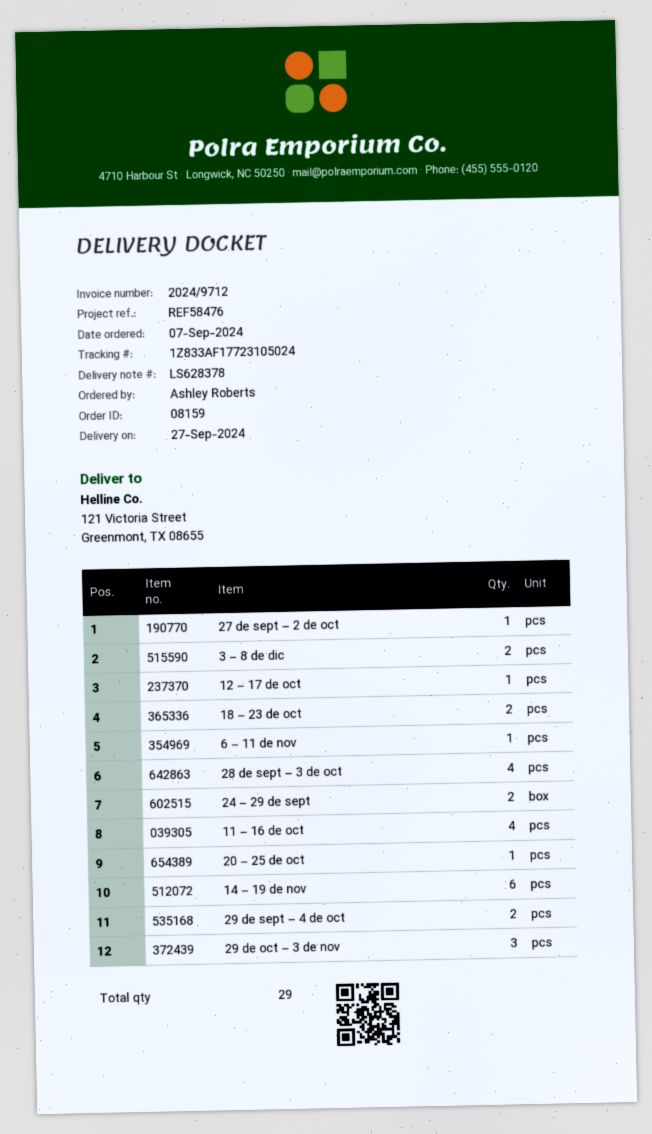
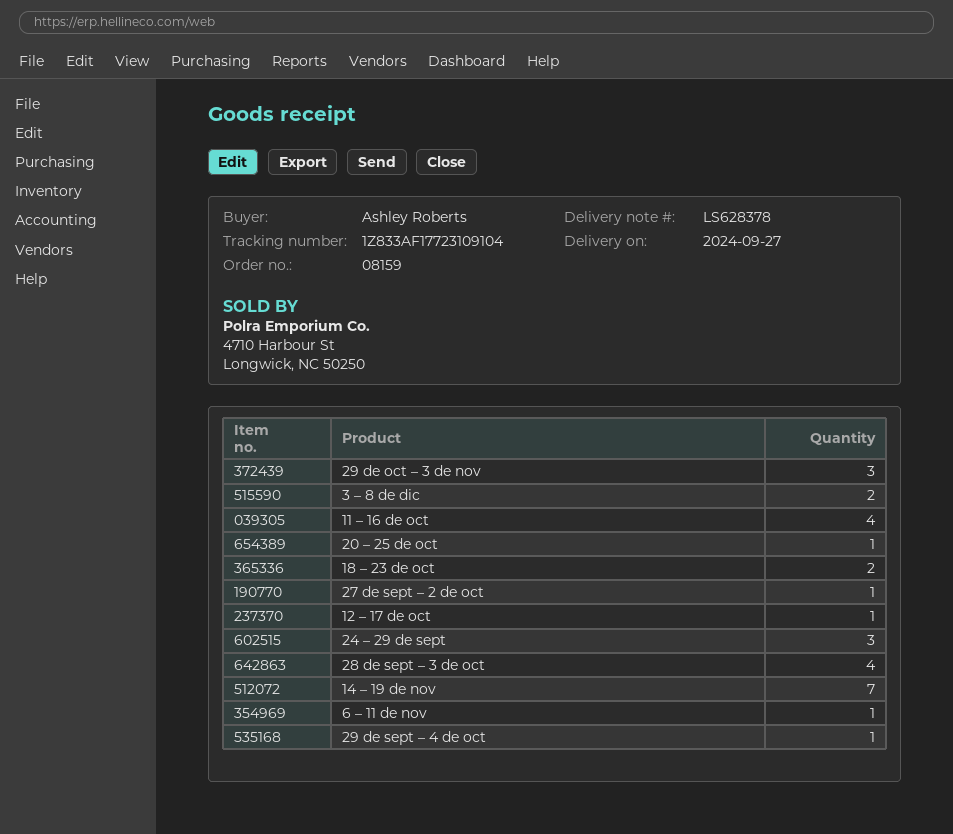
tracking number: 1Z833AF17723105024 -> 1Z833AF17723109104
24 – 29 de sept: 2 -> 3
14 – 19 de nov: 6 -> 7
29 de sept – 4 de oct: 2 -> 1

